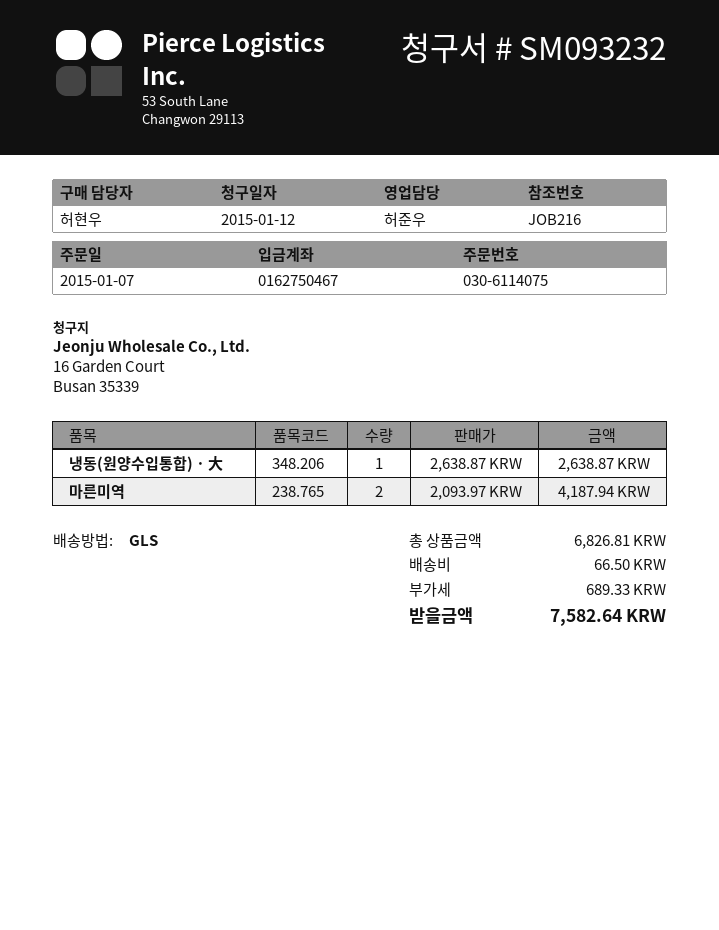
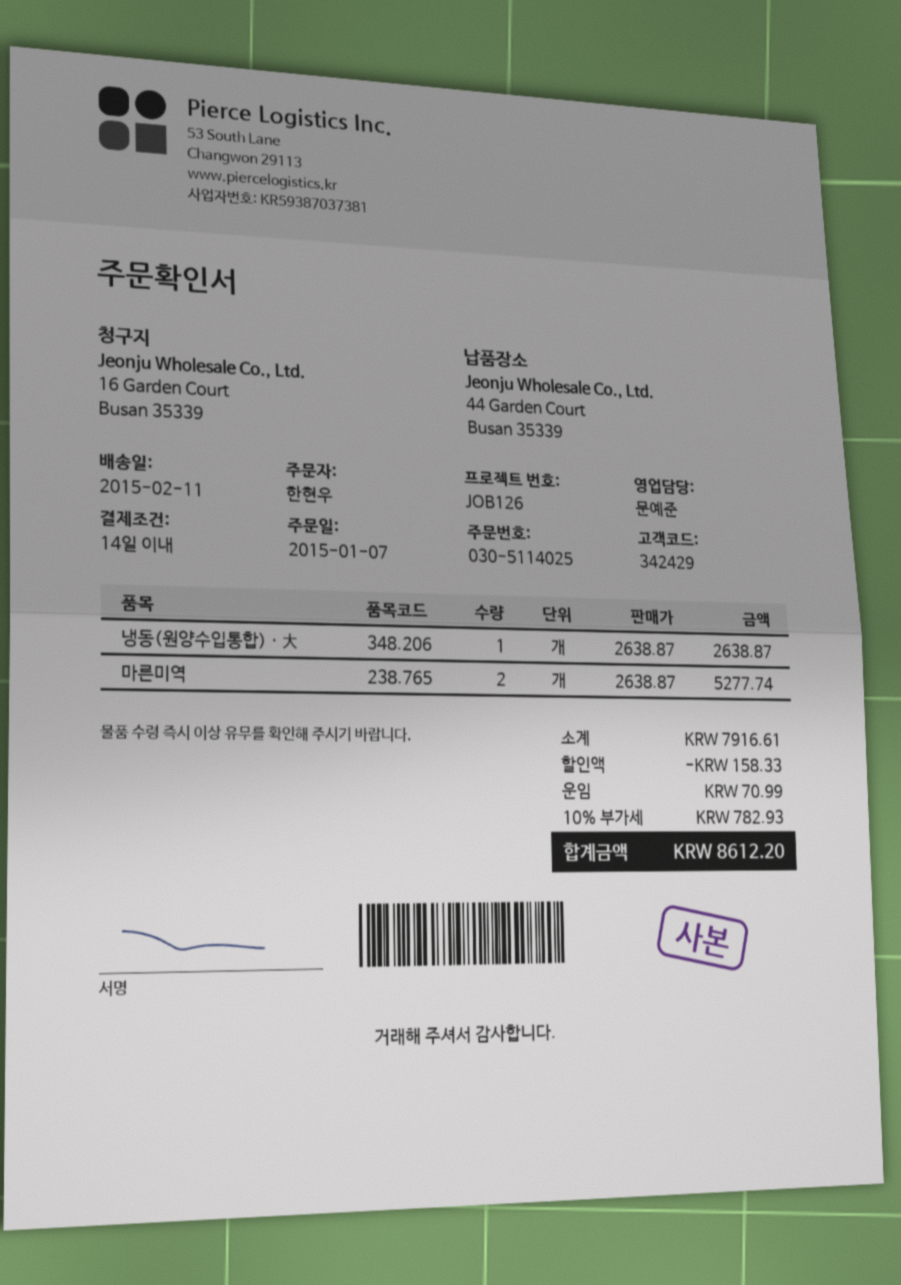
order number: 030-6114075 -> 030-5114025
reference: JOB216 -> JOB126
ordered by: 허현우 -> 한현우
sales rep: 허준우 -> 문예준
마른미역: 2 x 2093.97 = 4187.94 -> 2 x 2638.87 = 5277.74
subtotal: 6826.81 -> 7916.61
discount: none -> 158.33
shipping: 66.50 -> 70.99
tax: 689.33 -> 782.93
total: 7582.64 -> 8612.20

